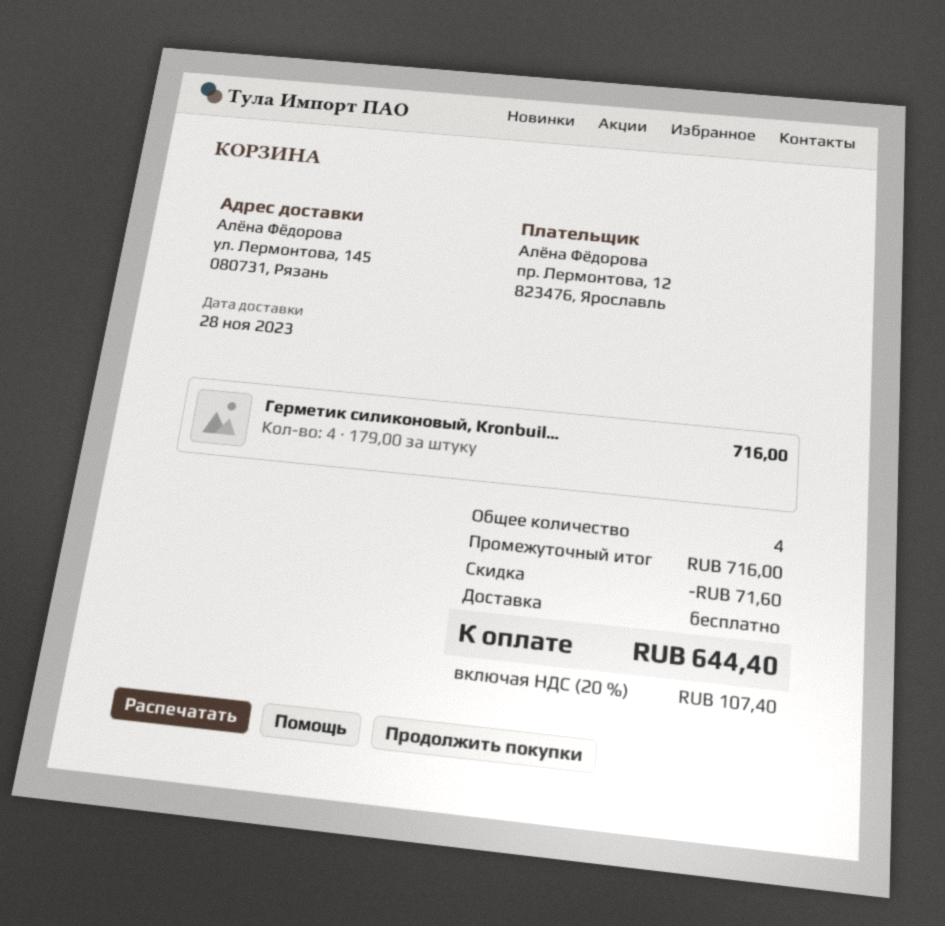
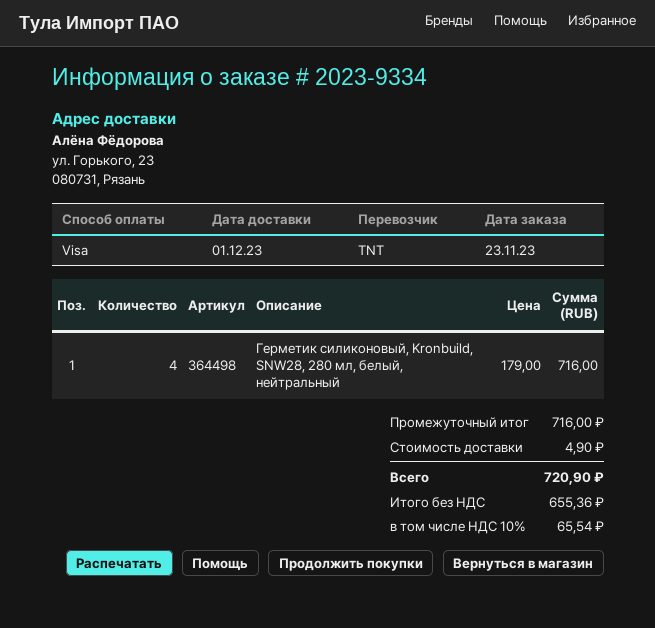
delivery date: 2023-11-28 -> 2023-12-01
ship to: ул. Лермонтова, 145, 080731, Рязань -> ул. Горького, 23, 080731, Рязань
discount: 71.60 -> none
shipping: 0.00 -> 4.90
tax: 20% = 107.40 -> 10% = 65.54
total: 644.40 -> 720.90

